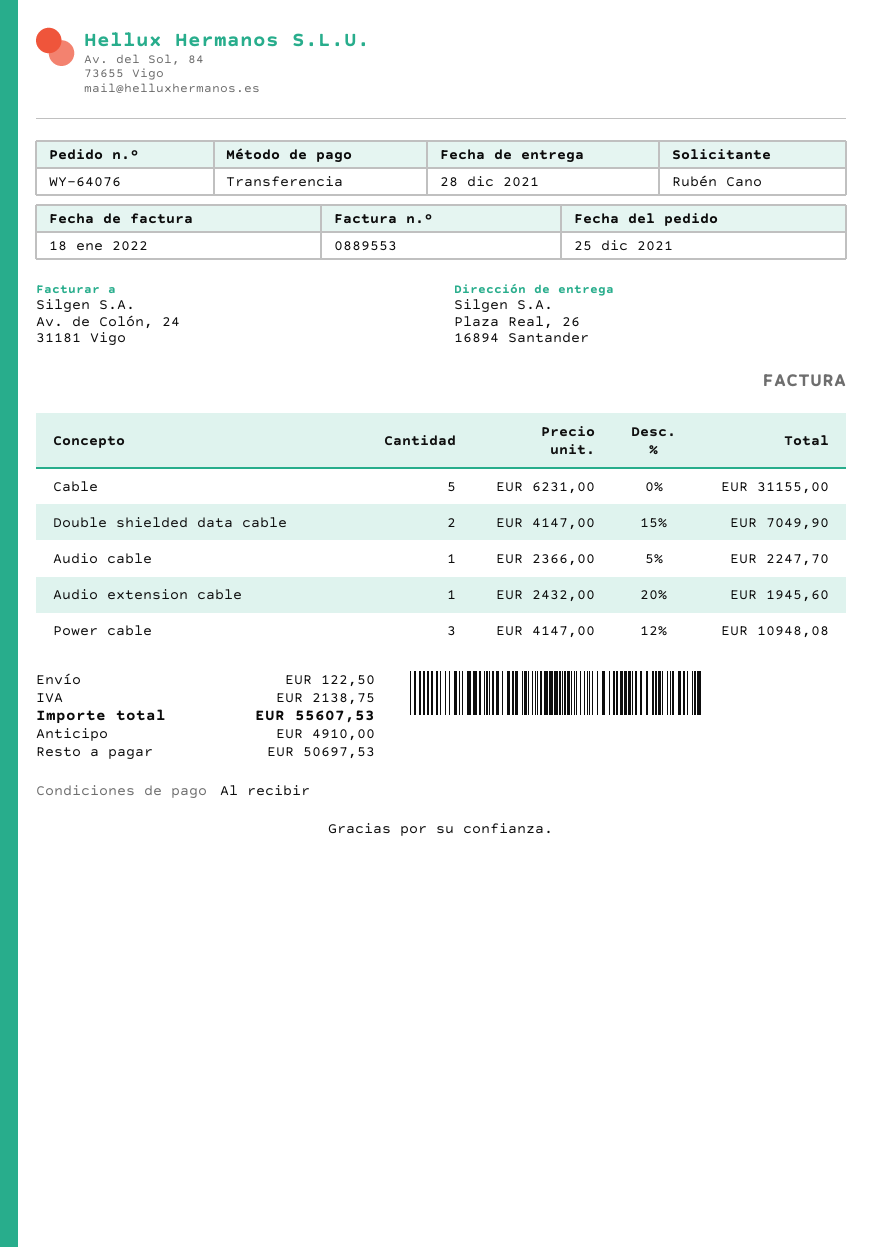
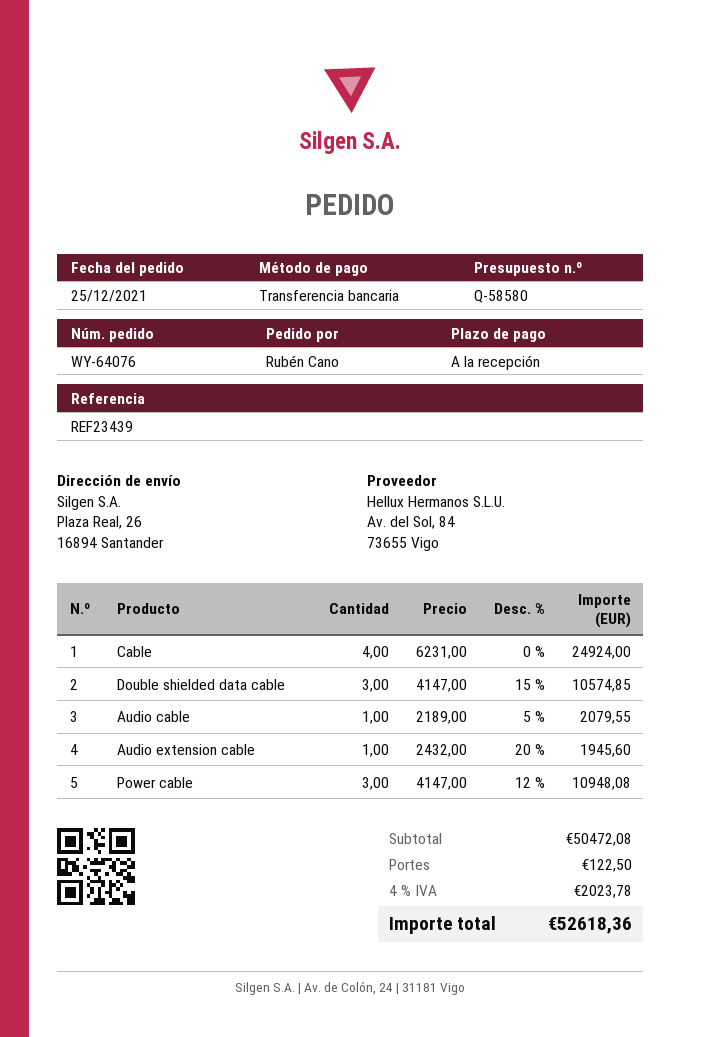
Cable: 5 x 6231.00 = 31155.00 -> 4 x 6231.00 = 24924.00
Double shielded data cable: 2 x 4147.00 - 15% = 7049.90 -> 3 x 4147.00 - 15% = 10574.85
Audio cable: 1 x 2366.00 - 5% = 2247.70 -> 1 x 2189.00 - 5% = 2079.55
tax: 2138.75 -> 2023.78
total: 55607.53 -> 52618.36

